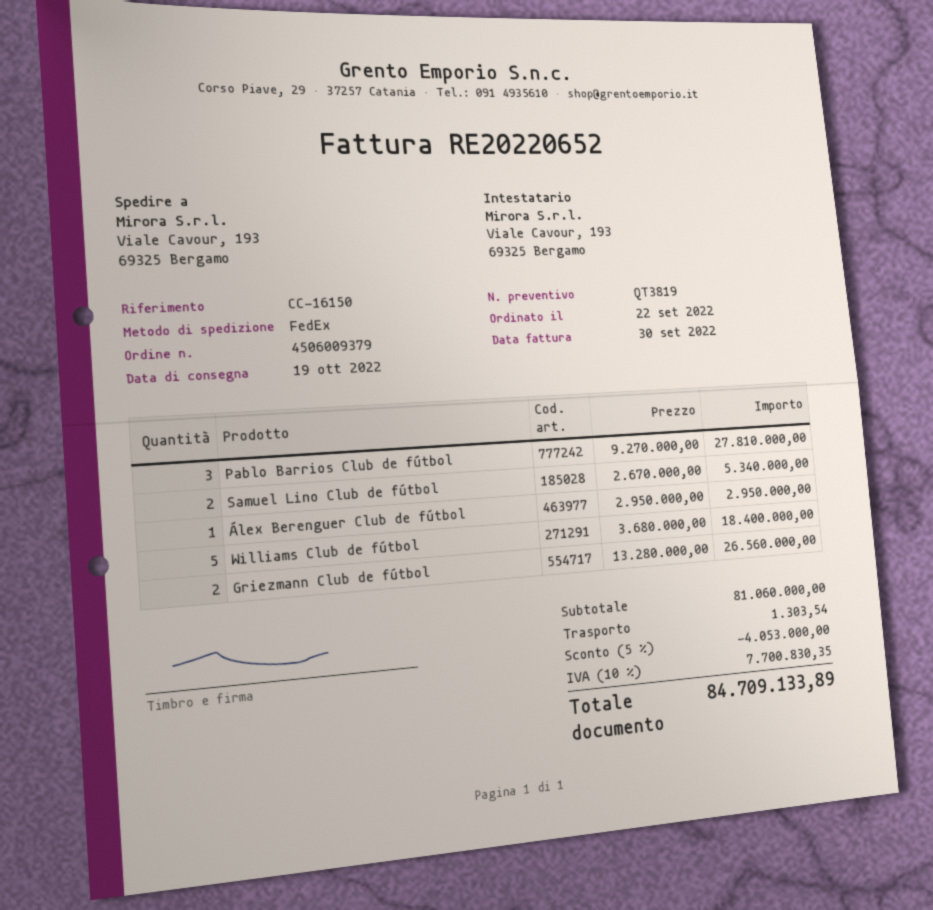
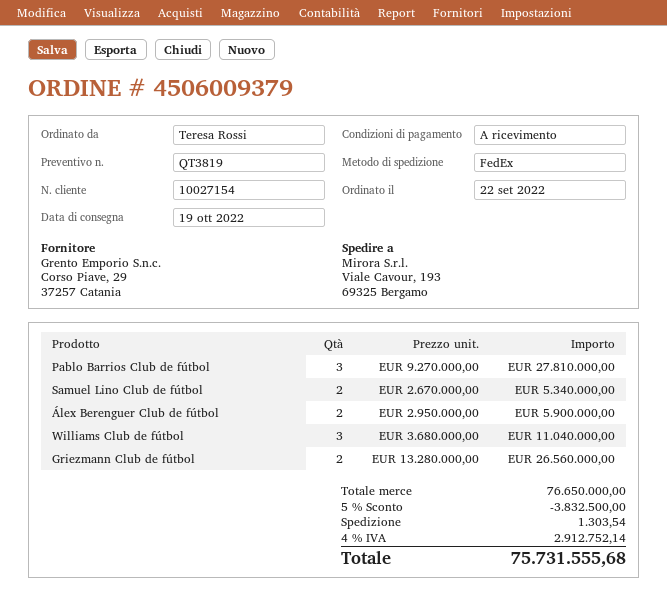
Álex Berenguer Club de fútbol: 1 x 2950000.00 = 2950000.00 -> 2 x 2950000.00 = 5900000.00
Williams Club de fútbol: 5 x 3680000.00 = 18400000.00 -> 3 x 3680000.00 = 11040000.00
subtotal: 81060000.00 -> 76650000.00
discount: 5% = 4053000.00 -> 5% = 3832500.00
tax: 10% = 7700830.35 -> 4% = 2912752.14
total: 84709133.89 -> 75731555.68

